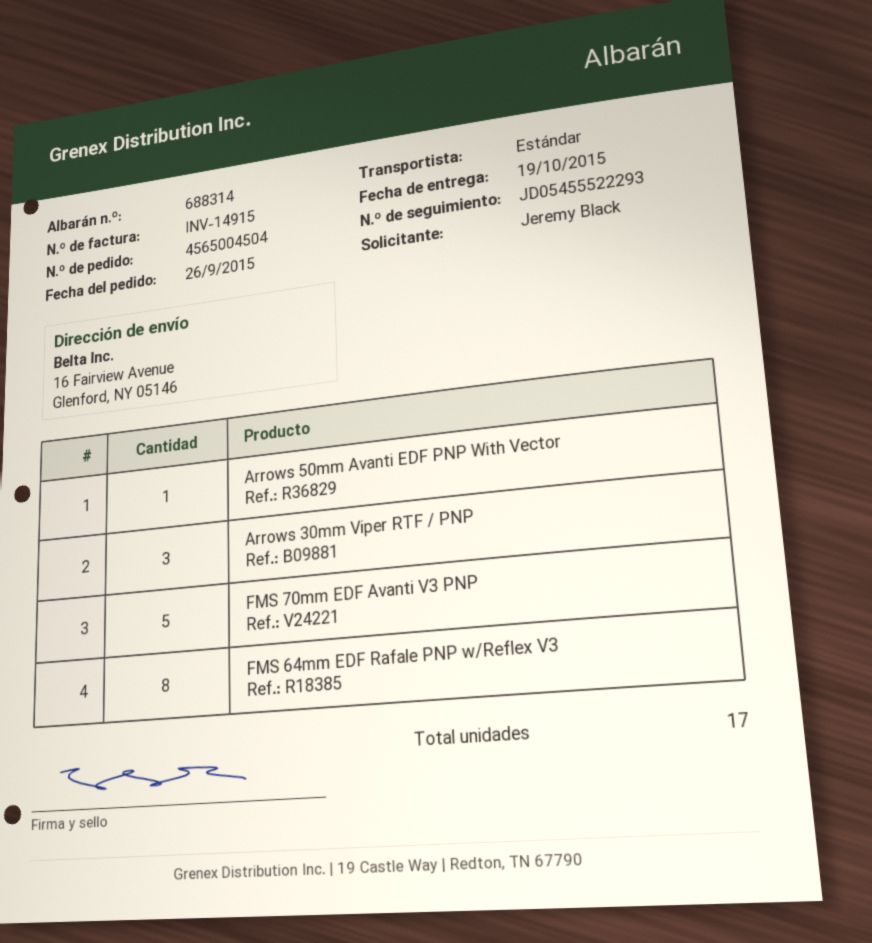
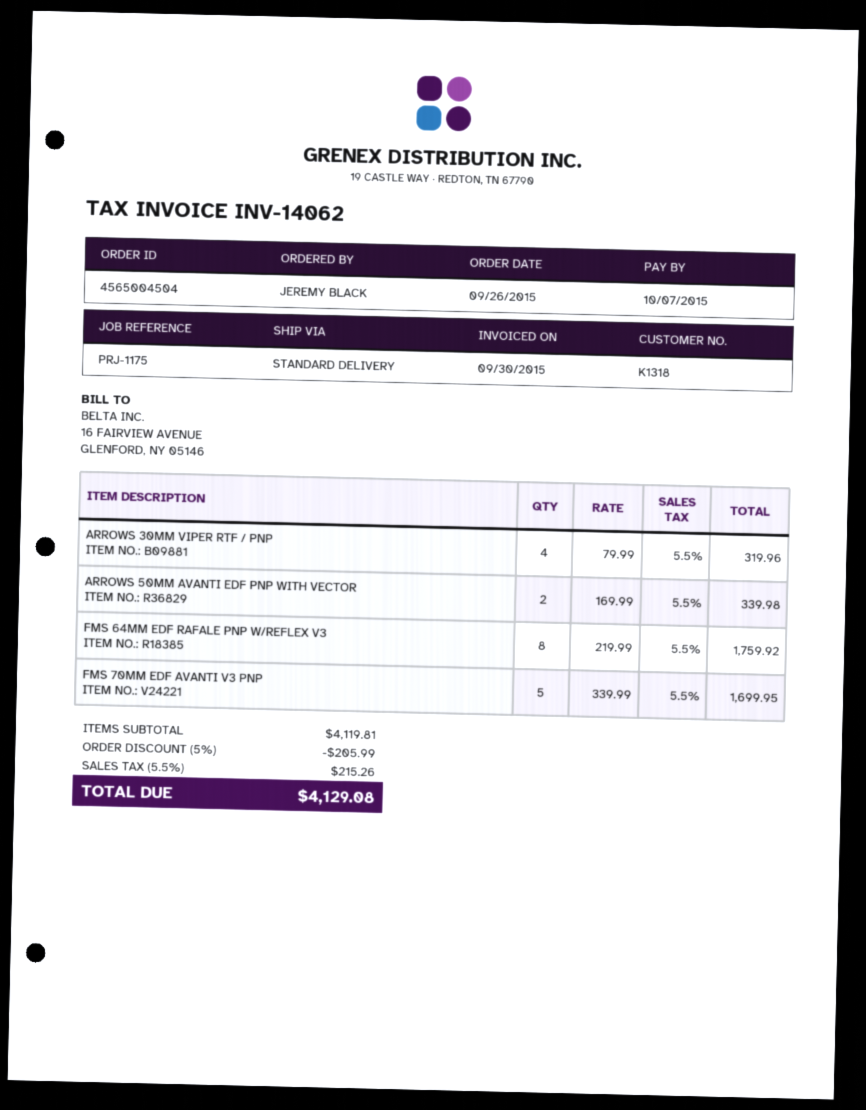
invoice number: INV-14915 -> INV-14062
Arrows 50mm Avanti EDF PNP With Vector: 1 -> 2
Arrows 30mm Viper RTF / PNP: 3 -> 4

